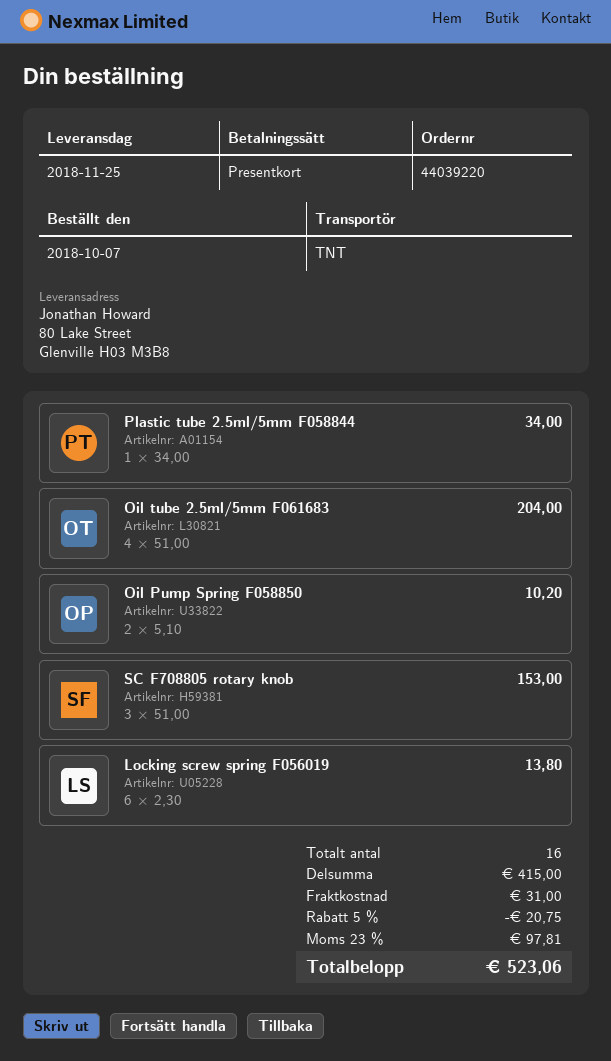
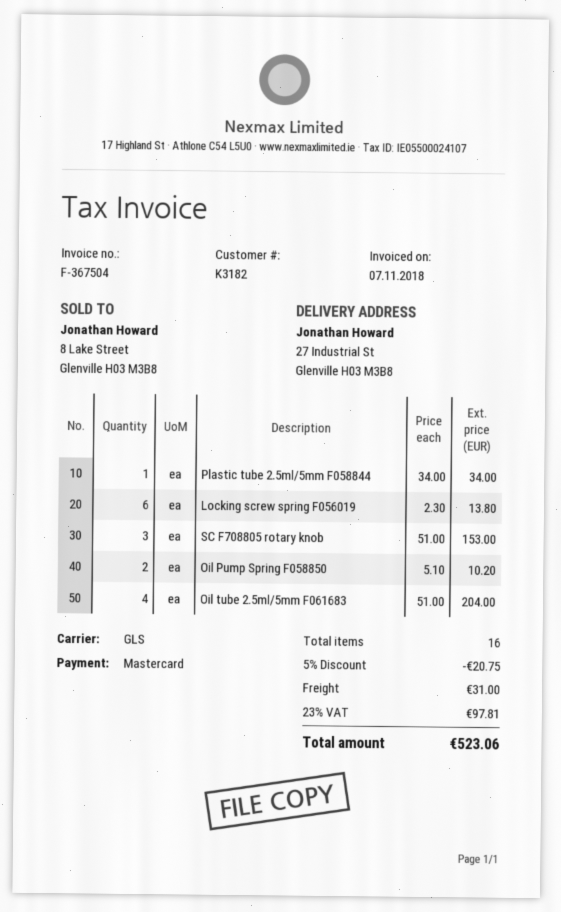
payment method: gift card -> Mastercard
shipping method: TNT -> GLS
ship to: 80 Lake Street, Glenville H03 M3B8 -> 27 Industrial St, Glenville H03 M3B8

